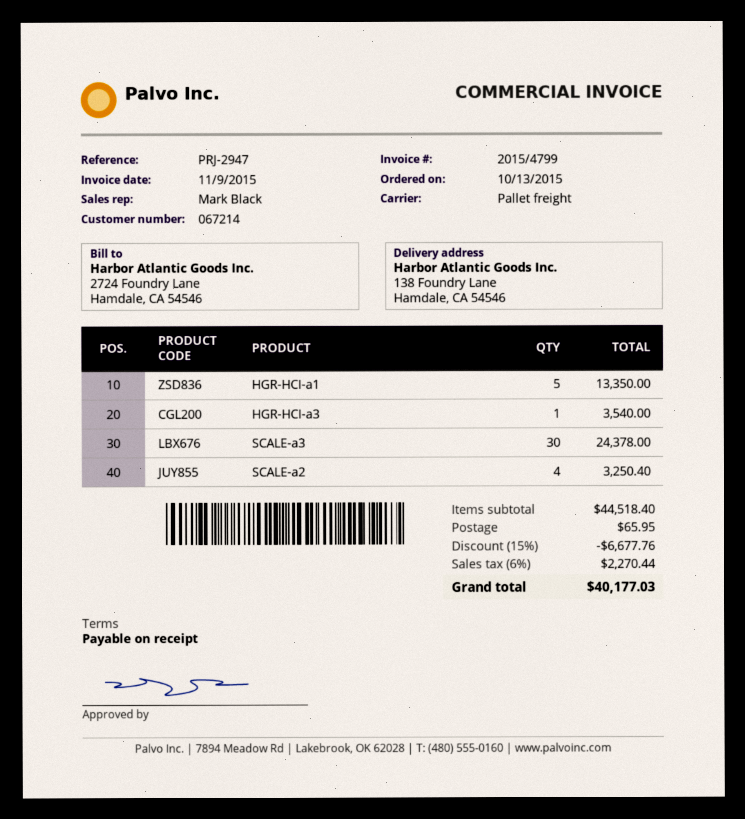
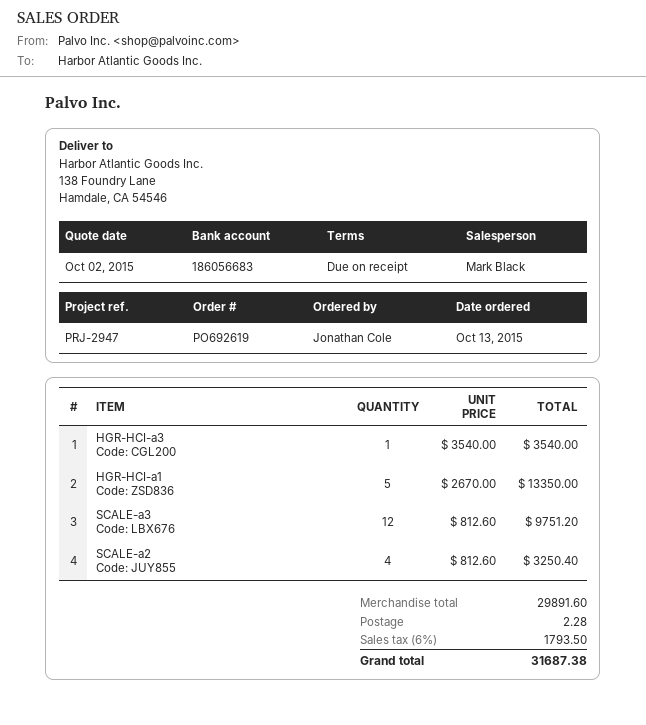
SCALE-a3: 30 for 24378.00 -> 12 for 9751.20
subtotal: 44518.40 -> 29891.60
discount: 15% = 6677.76 -> none
shipping: 65.95 -> 2.28
tax: 6% = 2270.44 -> 6% = 1793.50
total: 40177.03 -> 31687.38

